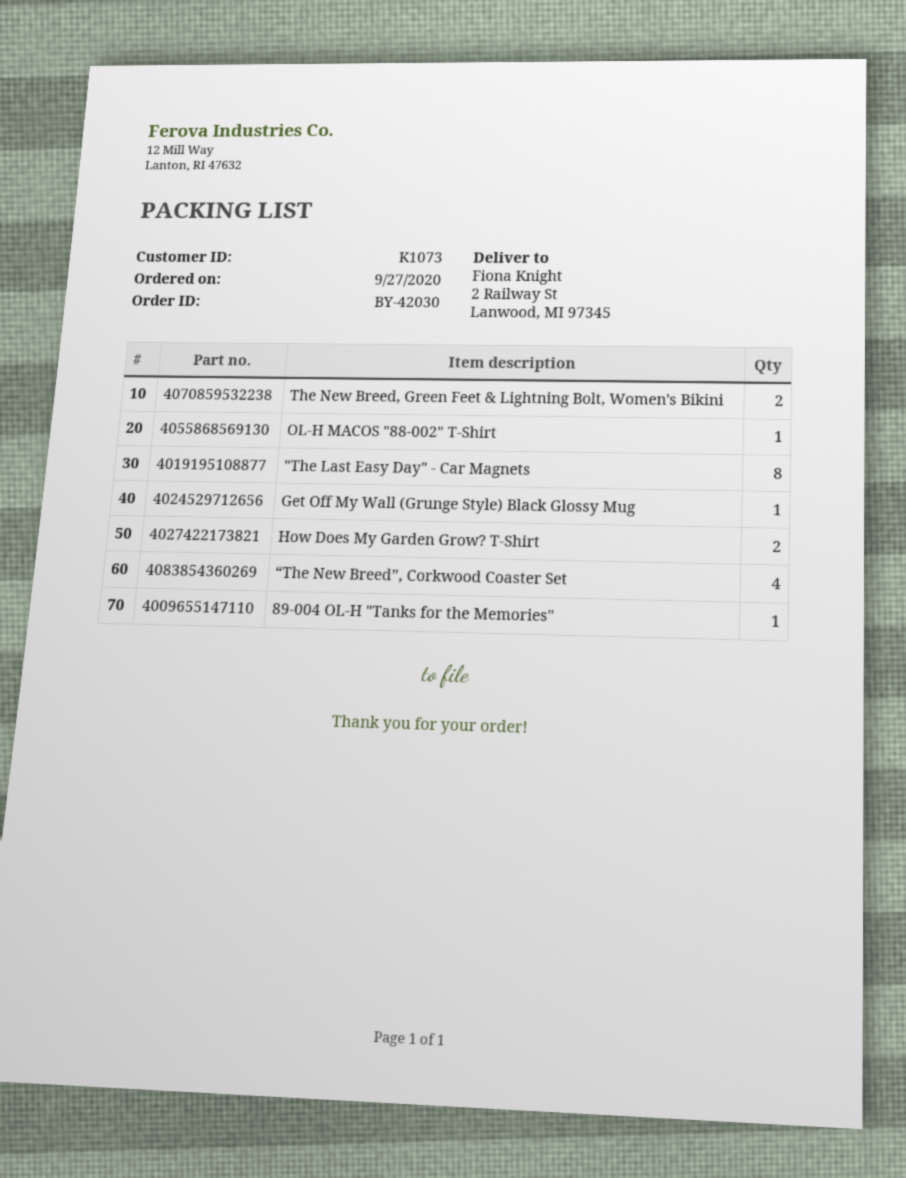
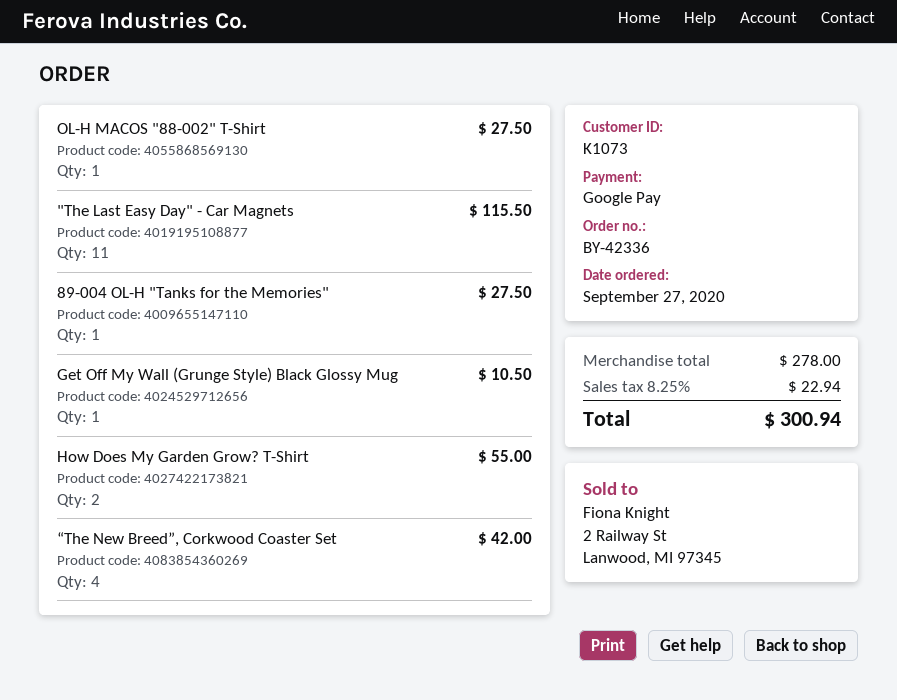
order number: BY-42030 -> BY-42336
The New Breed, Green Feet & Lightning Bolt, Women's Bikini: 2 -> none
"The Last Easy Day" - Car Magnets: 8 -> 11

